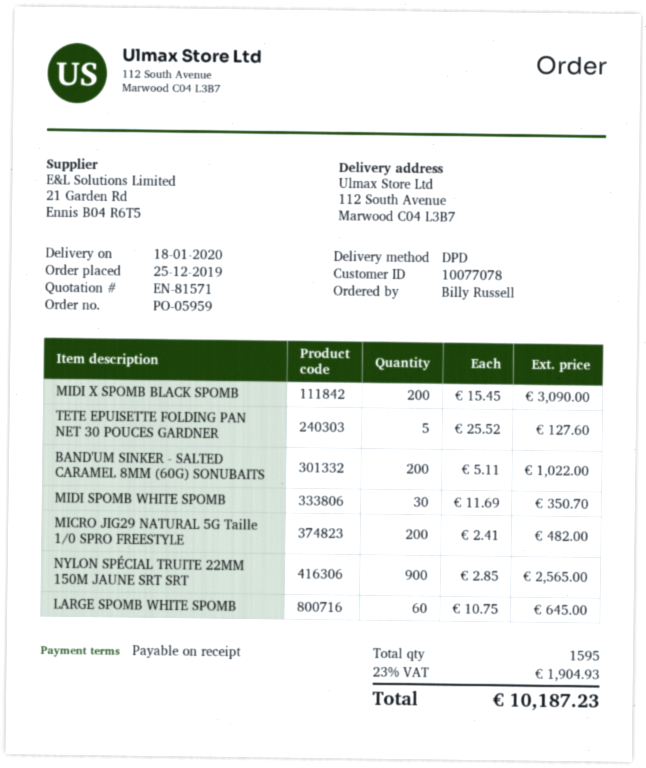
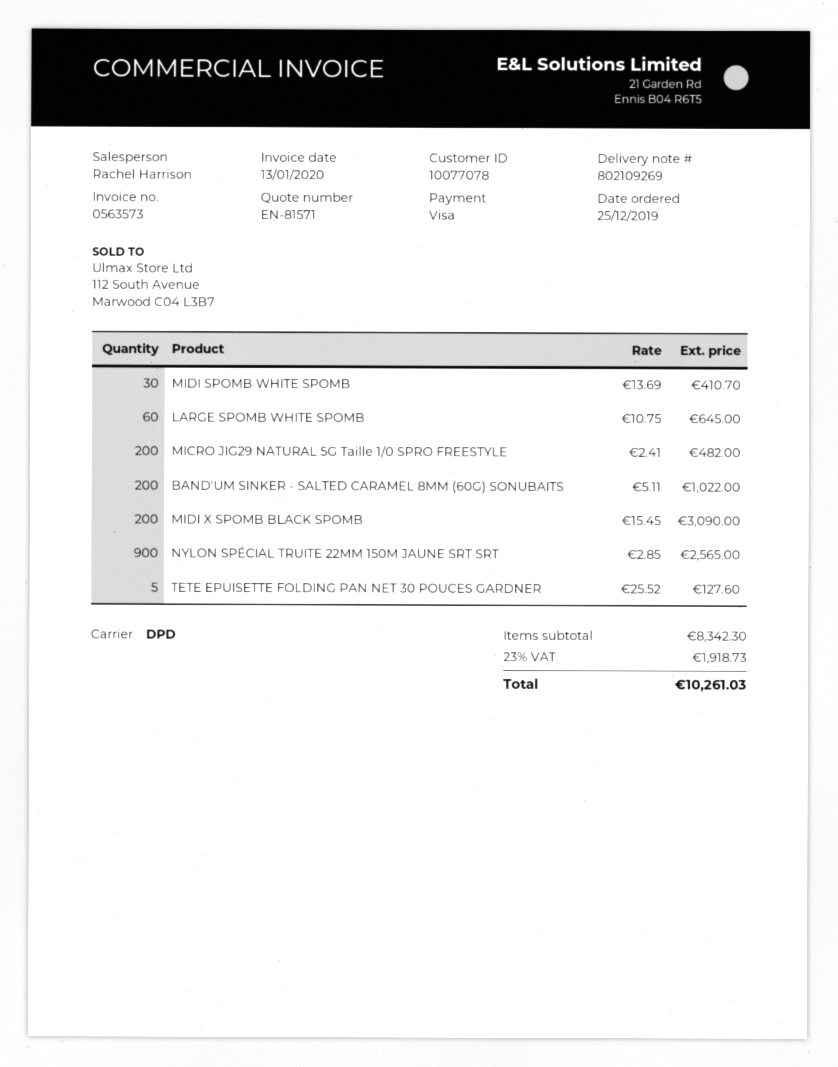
MIDI SPOMB WHITE SPOMB: 30 x 11.69 = 350.70 -> 30 x 13.69 = 410.70
tax: 23% = 1904.93 -> 23% = 1918.73
total: 10187.23 -> 10261.03

